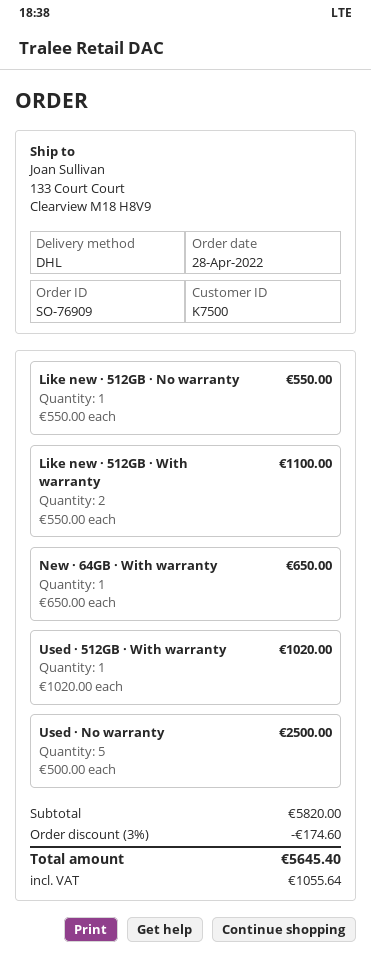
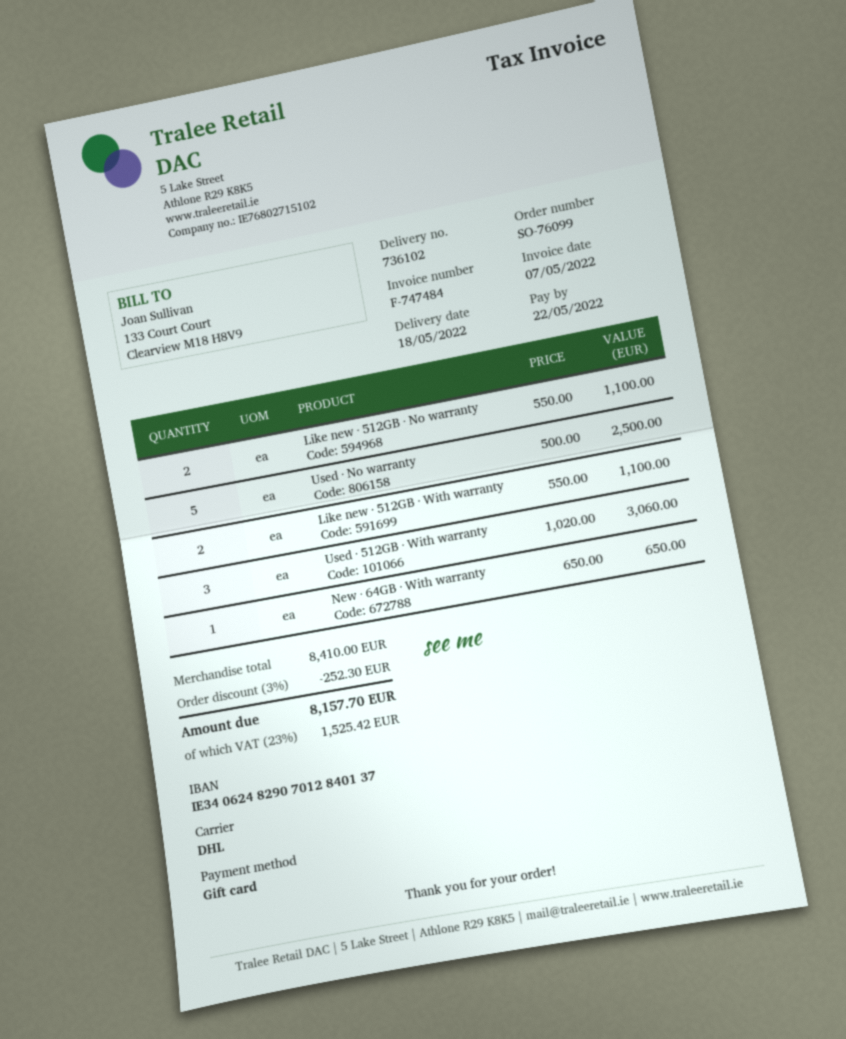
order number: SO-76909 -> SO-76099
Like new · 512GB · No warranty: 1 x 550.00 = 550.00 -> 2 x 550.00 = 1100.00
Used · 512GB · With warranty: 1 x 1020.00 = 1020.00 -> 3 x 1020.00 = 3060.00
subtotal: 5820.00 -> 8410.00
discount: 3% = 174.60 -> 3% = 252.30
tax: 1055.64 -> 1525.42
total: 5645.40 -> 8157.70

